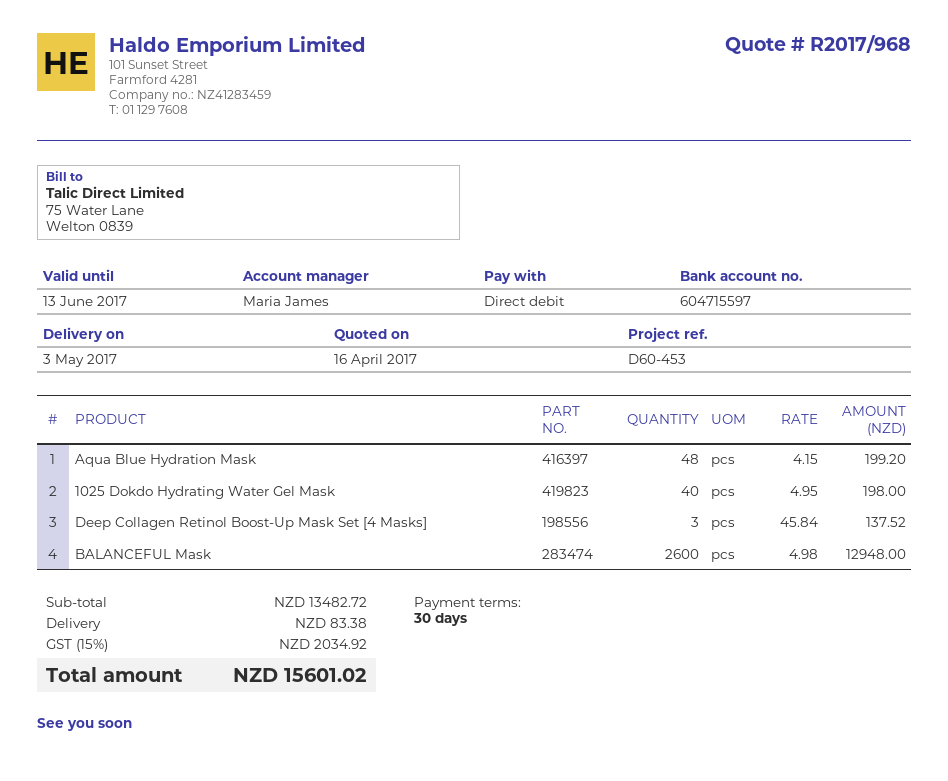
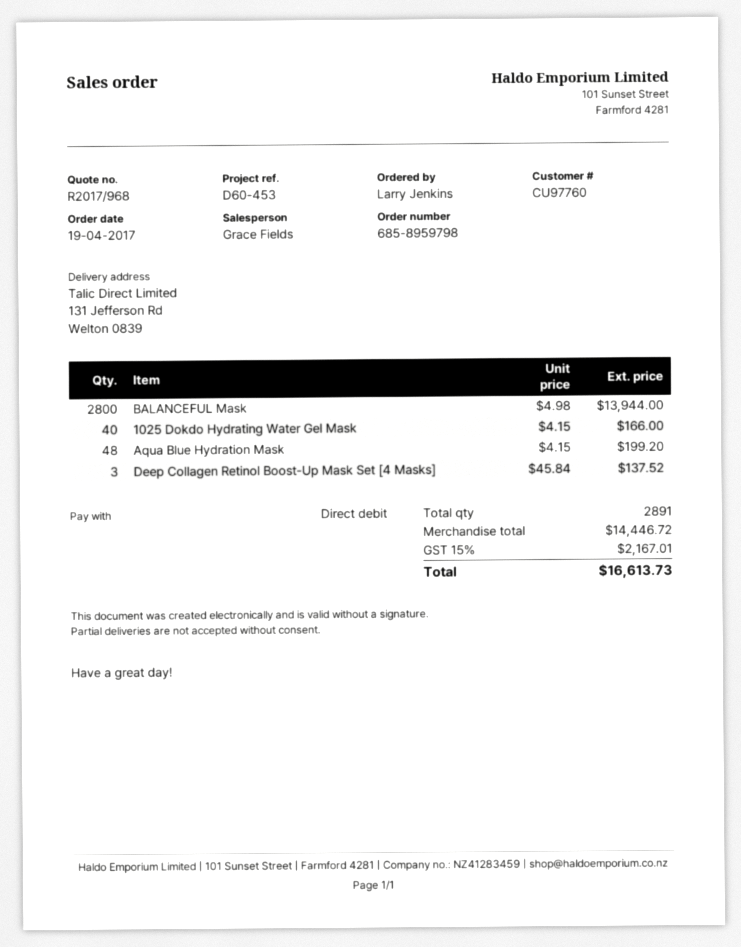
sales rep: Maria James -> Grace Fields
1025 Dokdo Hydrating Water Gel Mask: 40 x 4.95 = 198.00 -> 40 x 4.15 = 166.00
BALANCEFUL Mask: 2600 x 4.98 = 12948.00 -> 2800 x 4.98 = 13944.00
subtotal: 13482.72 -> 14446.72
shipping: 83.38 -> none
tax: 15% = 2034.92 -> 15% = 2167.01
total: 15601.02 -> 16613.73

